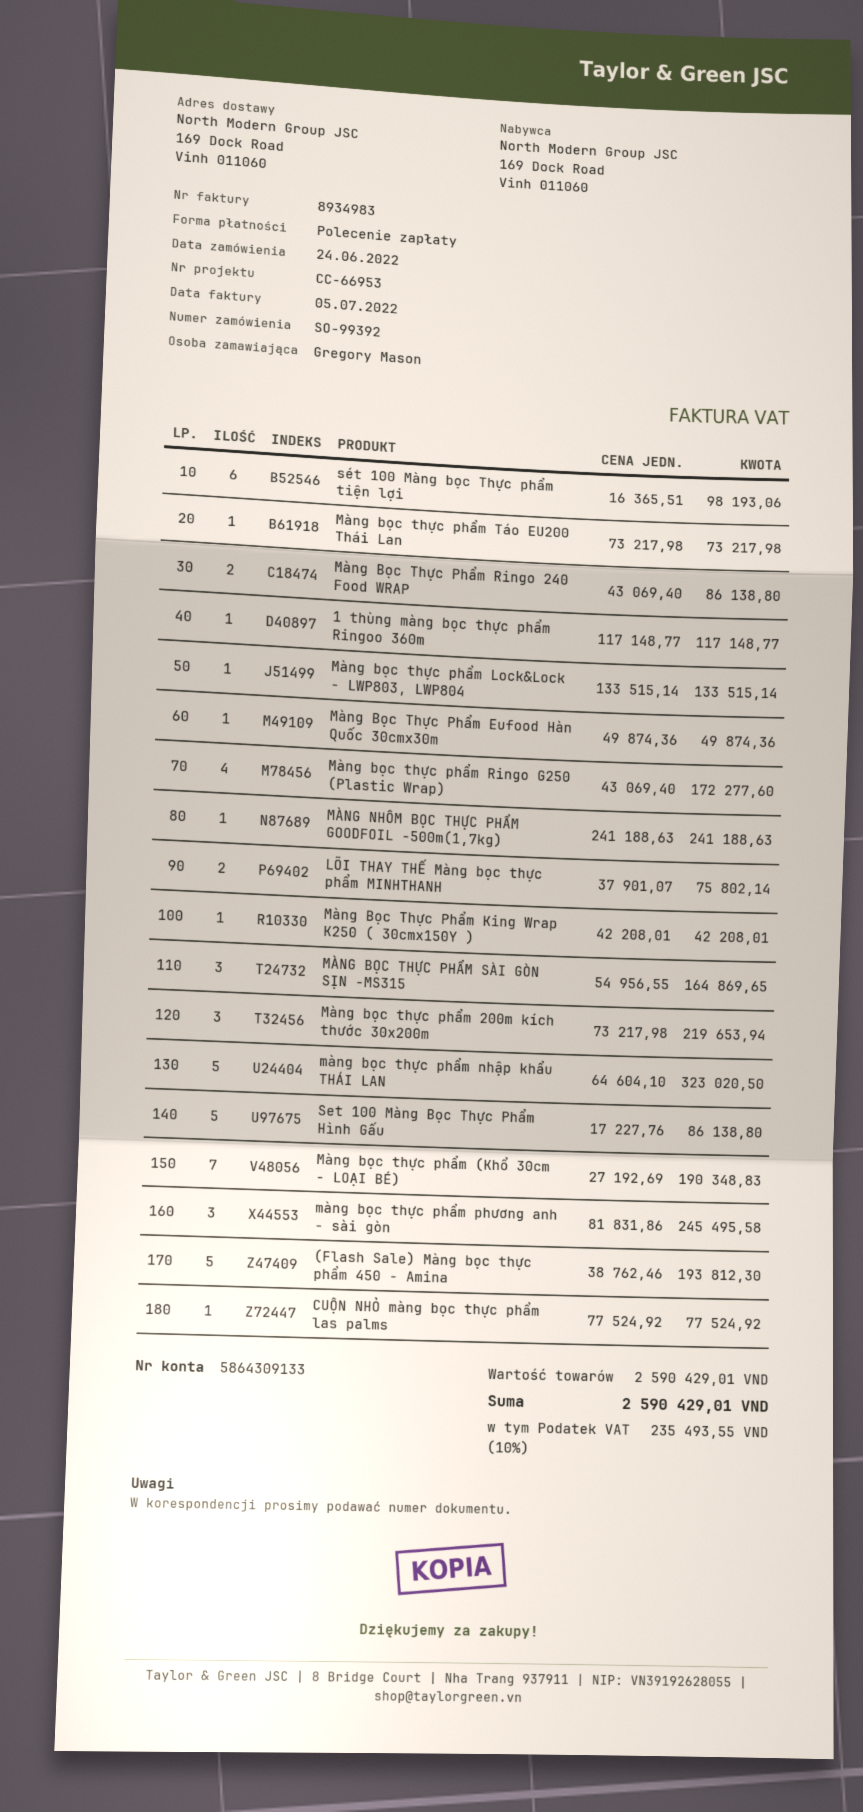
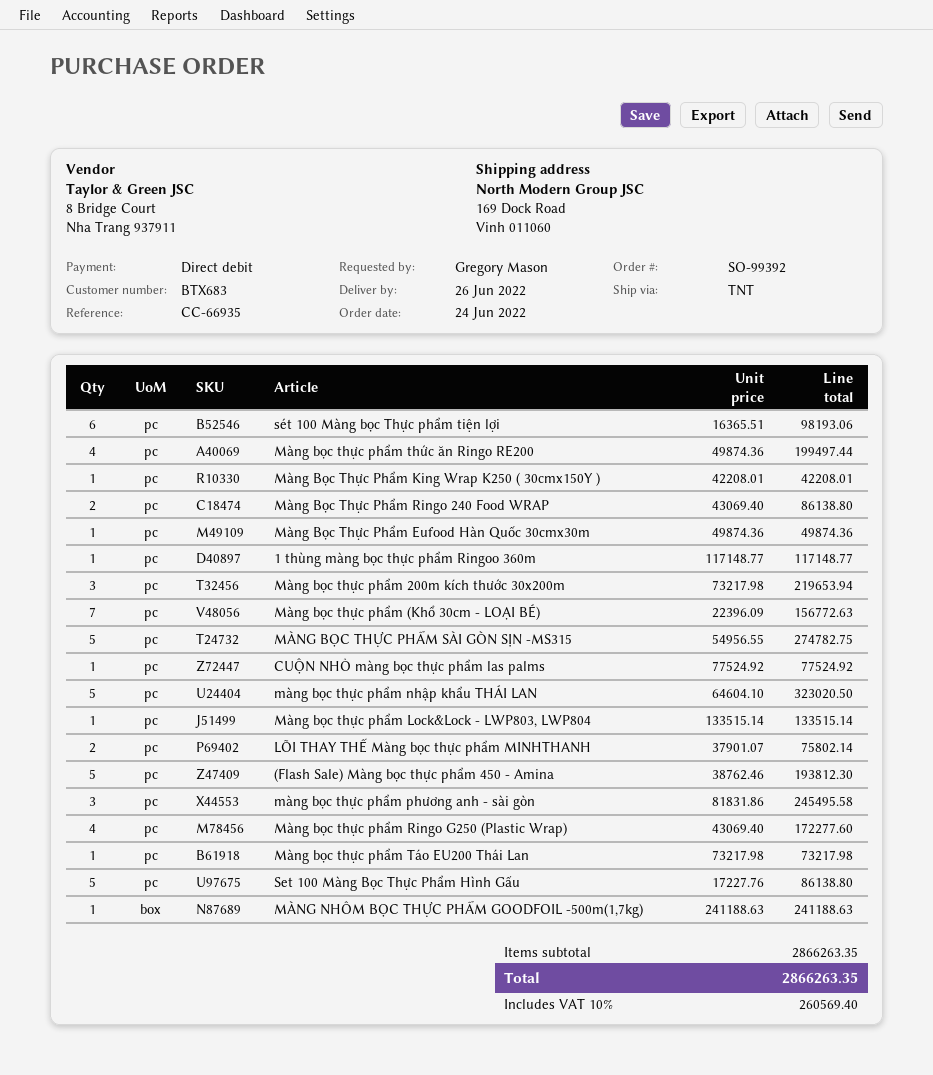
reference: CC-66953 -> CC-66935
MÀNG BỌC THỰC PHẨM SÀI GÒN SỊN -MS315: 3 x 54956.55 = 164869.65 -> 5 x 54956.55 = 274782.75
Màng bọc thực phẩm (Khổ 30cm - LOẠI BÉ): 7 x 27192.69 = 190348.83 -> 7 x 22396.09 = 156772.63
Màng bọc thực phẩm thức ăn Ringo RE200: none -> 4 x 49874.36 = 199497.44
subtotal: 2590429.01 -> 2866263.35
tax: 10% = 235493.55 -> 10% = 260569.40
total: 2590429.01 -> 2866263.35

